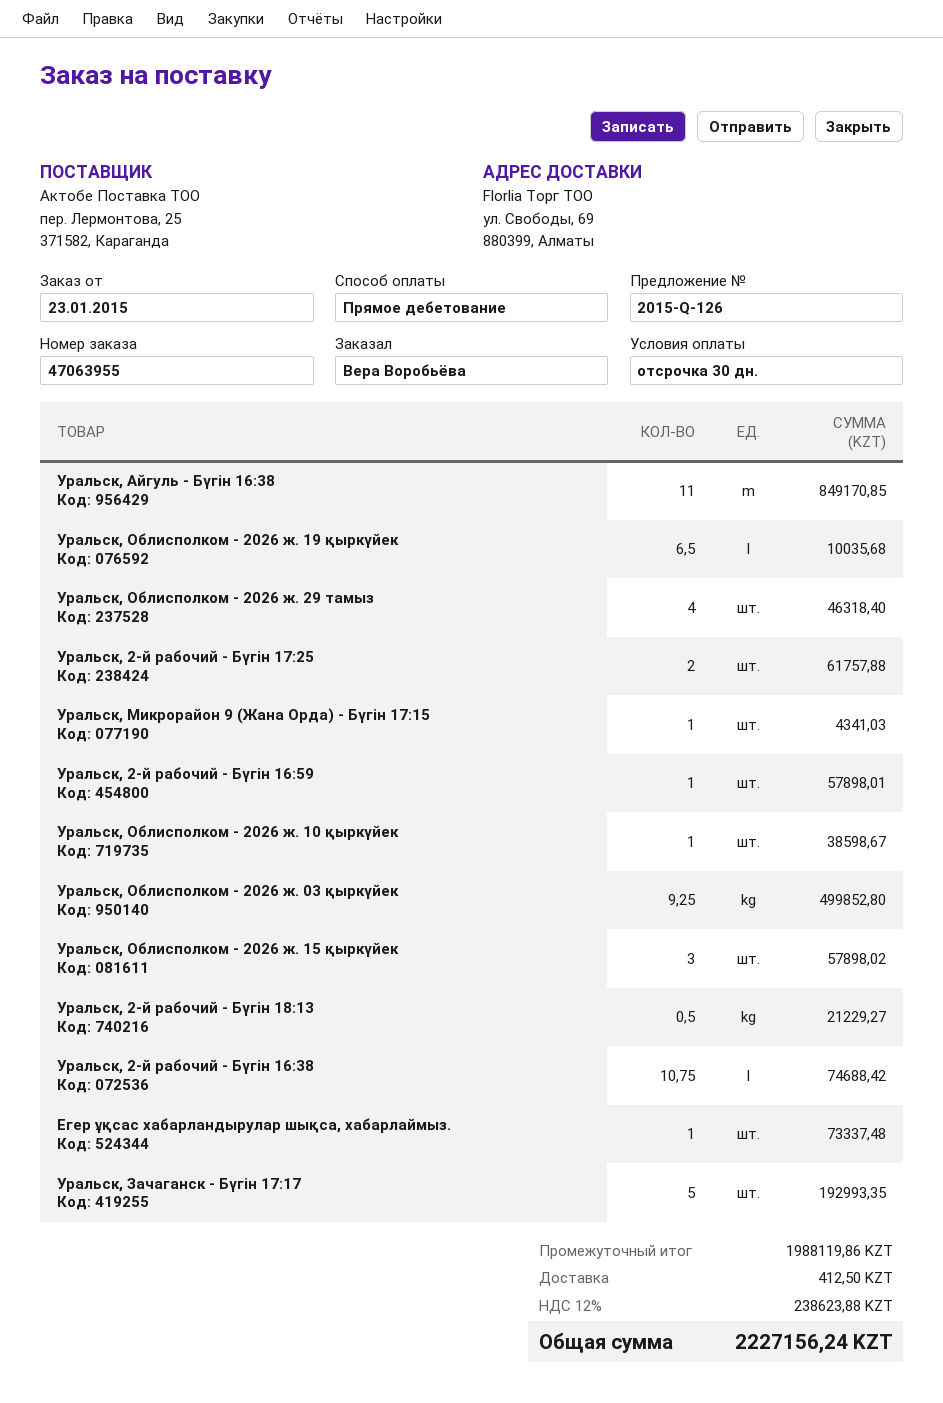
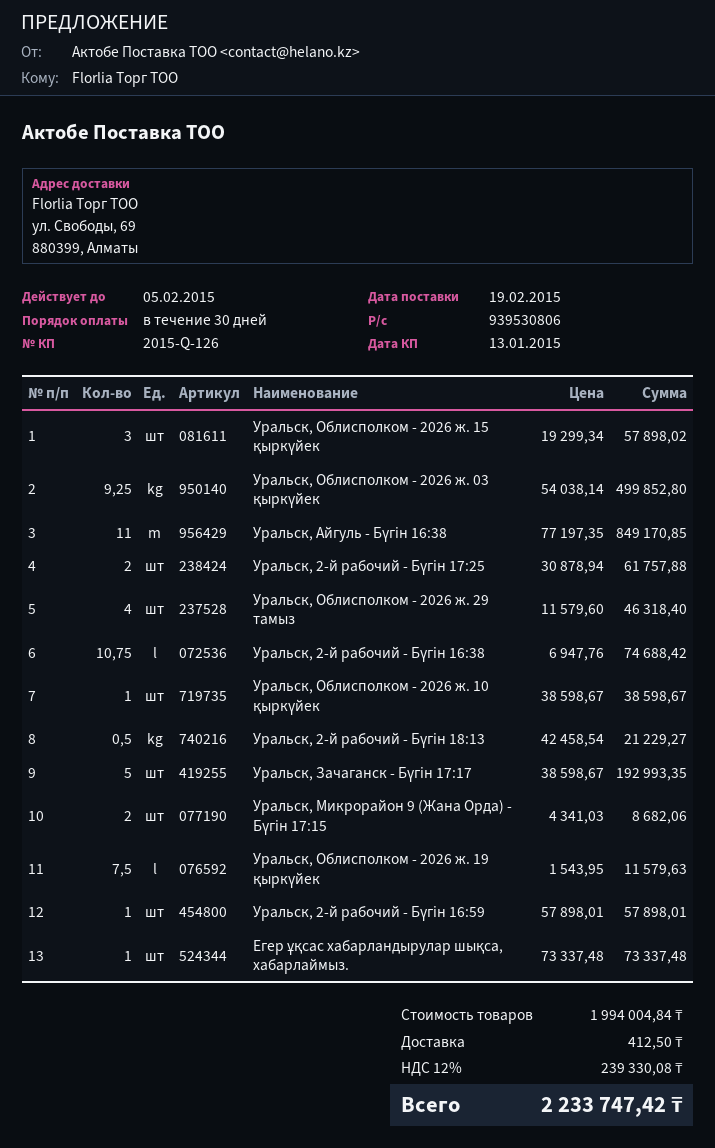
Уральск, Облисполком - 2026 ж. 19 қыркүйек: 6.5 for 10035.68 -> 7.5 for 11579.63
Уральск, Микрорайон 9 (Жана Орда) - Бүгін 17:15: 1 for 4341.03 -> 2 for 8682.06
subtotal: 1988119.86 -> 1994004.84
tax: 12% = 238623.88 -> 12% = 239330.08
total: 2227156.24 -> 2233747.42

